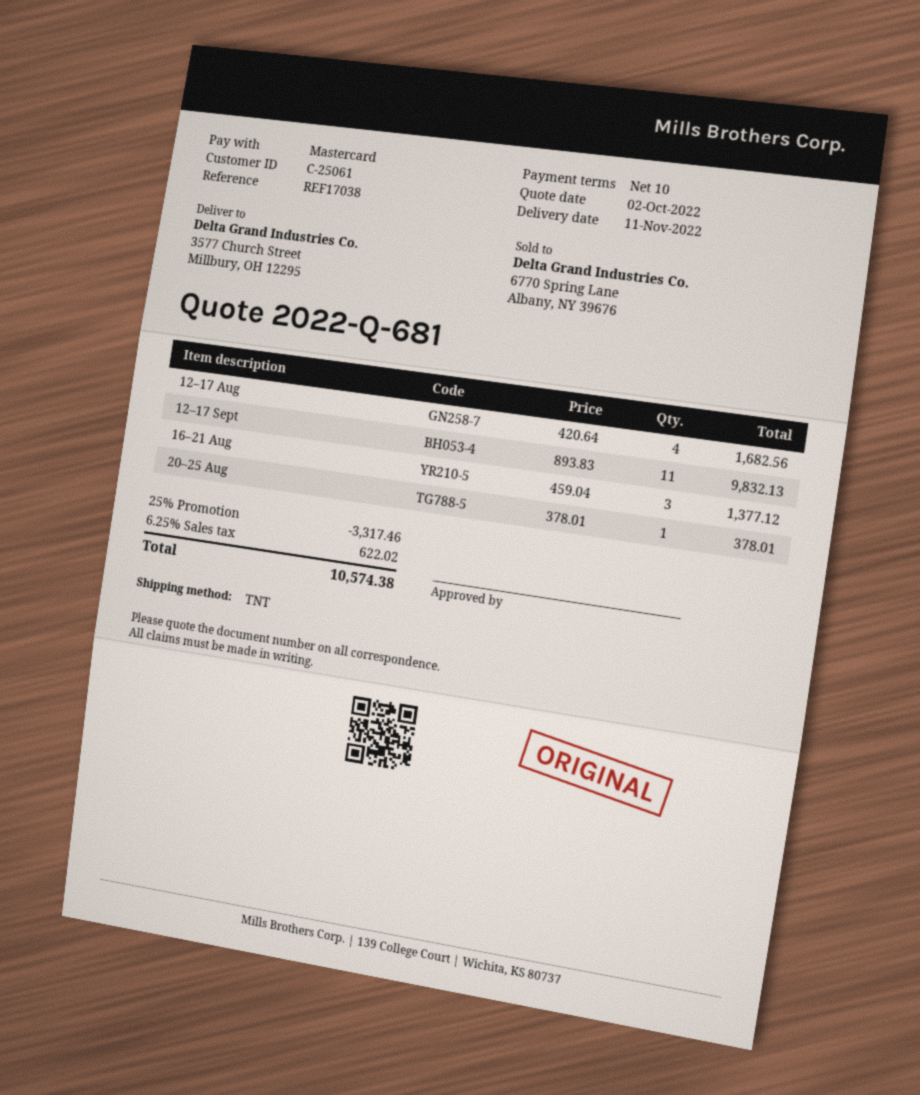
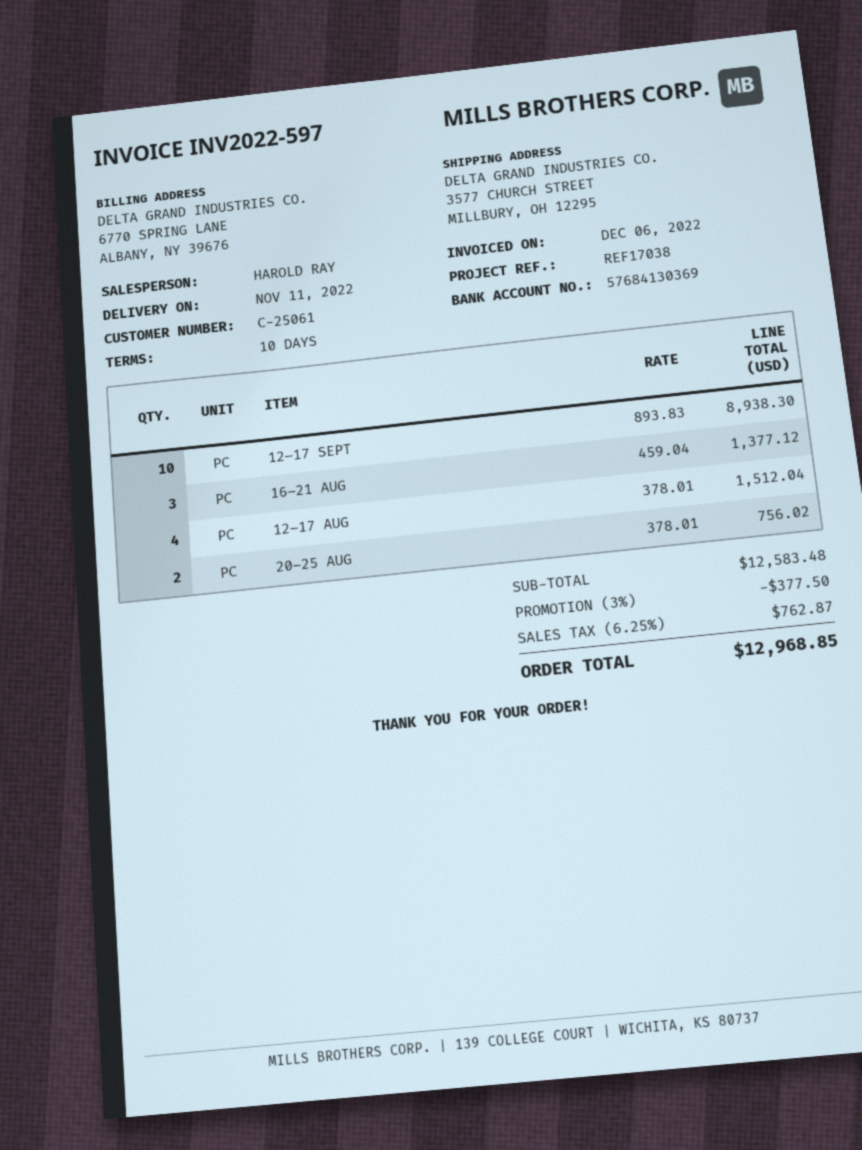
12–17 Aug: 4 x 420.64 = 1682.56 -> 4 x 378.01 = 1512.04
12–17 Sept: 11 x 893.83 = 9832.13 -> 10 x 893.83 = 8938.30
20–25 Aug: 1 x 378.01 = 378.01 -> 2 x 378.01 = 756.02
discount: 25% = 3317.46 -> 3% = 377.50
tax: 6.25% = 622.02 -> 6.25% = 762.87
total: 10574.38 -> 12968.85

